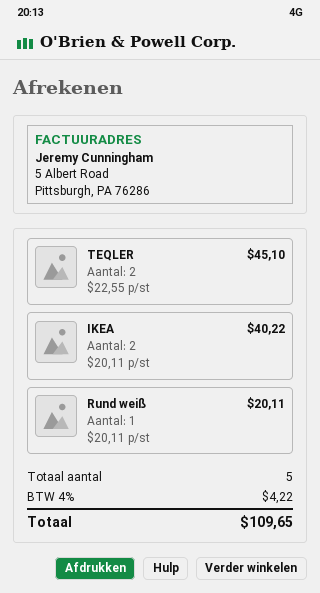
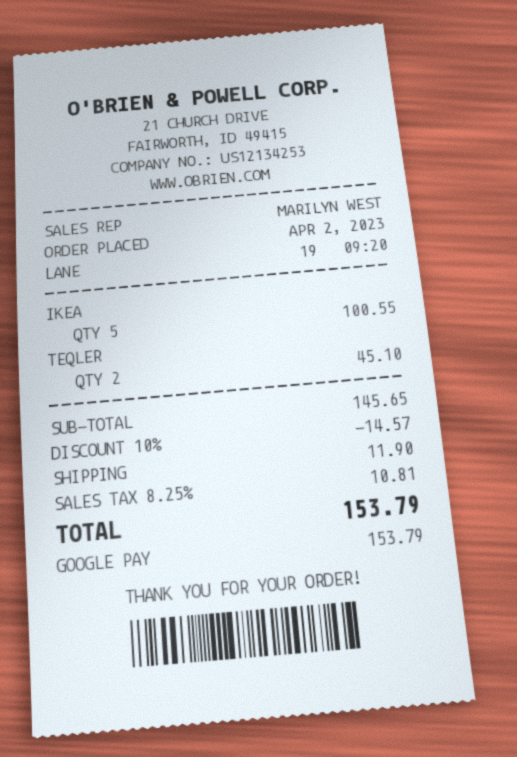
IKEA: 2 for 40.22 -> 5 for 100.55
Rund weiß: 1 for 20.11 -> none
discount: none -> 10% = 14.57
shipping: none -> 11.90
tax: 4% = 4.22 -> 8.25% = 10.81
total: 109.65 -> 153.79

